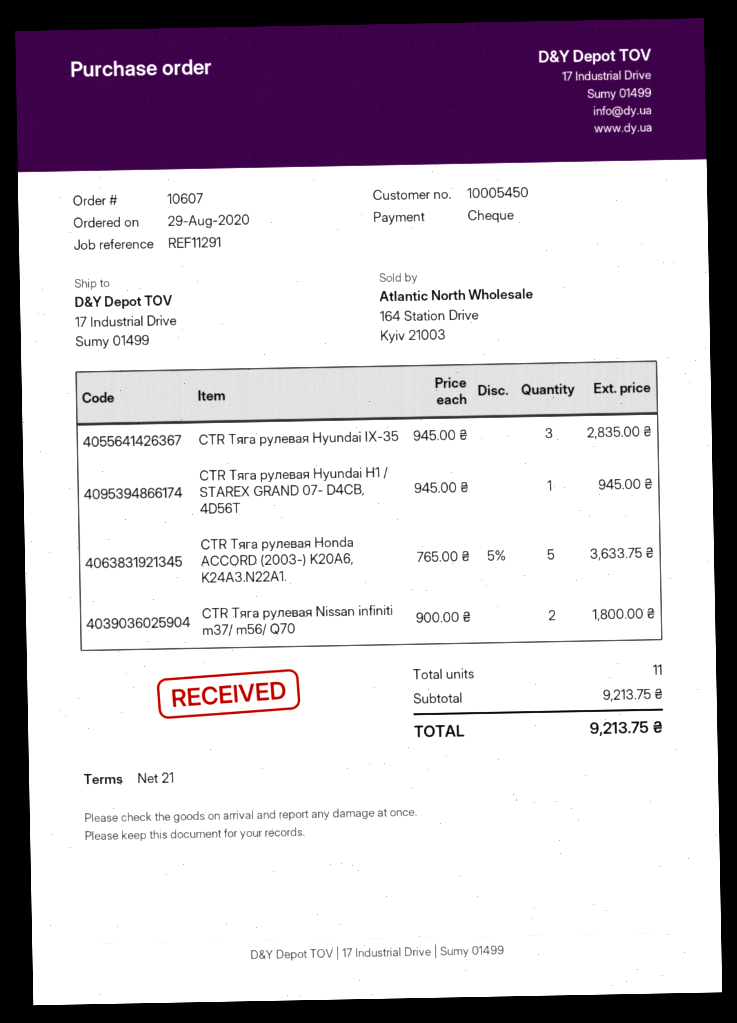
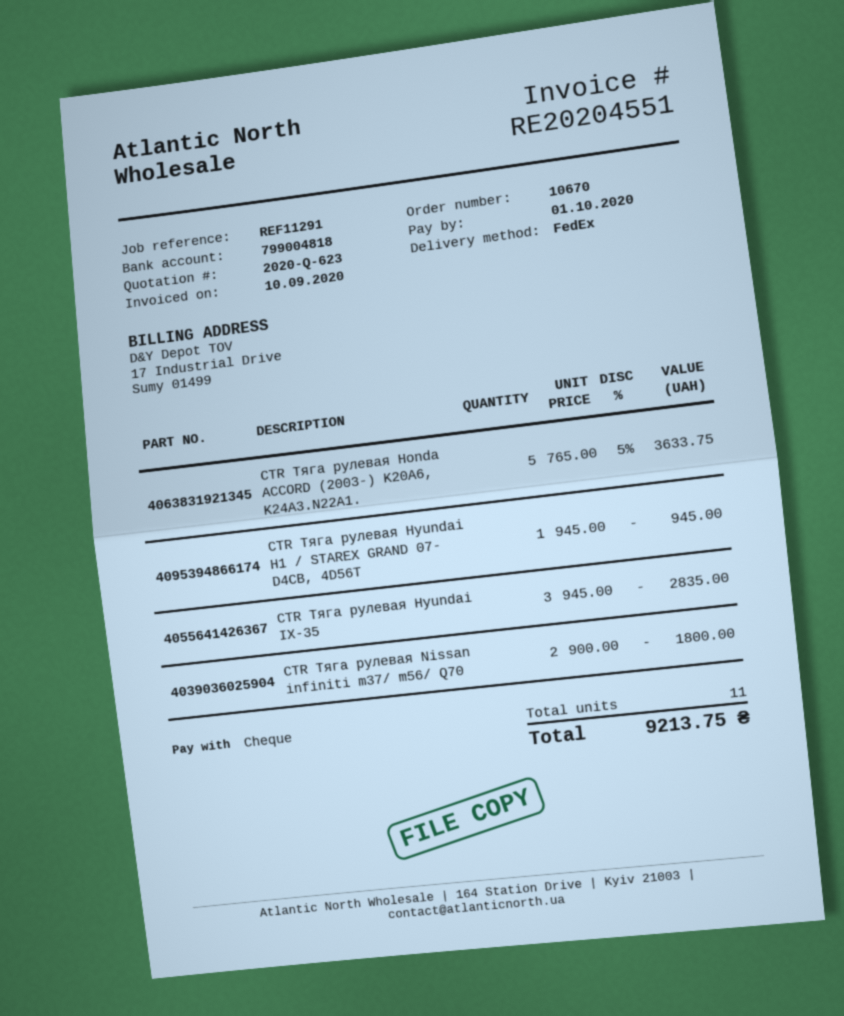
order number: 10607 -> 10670

